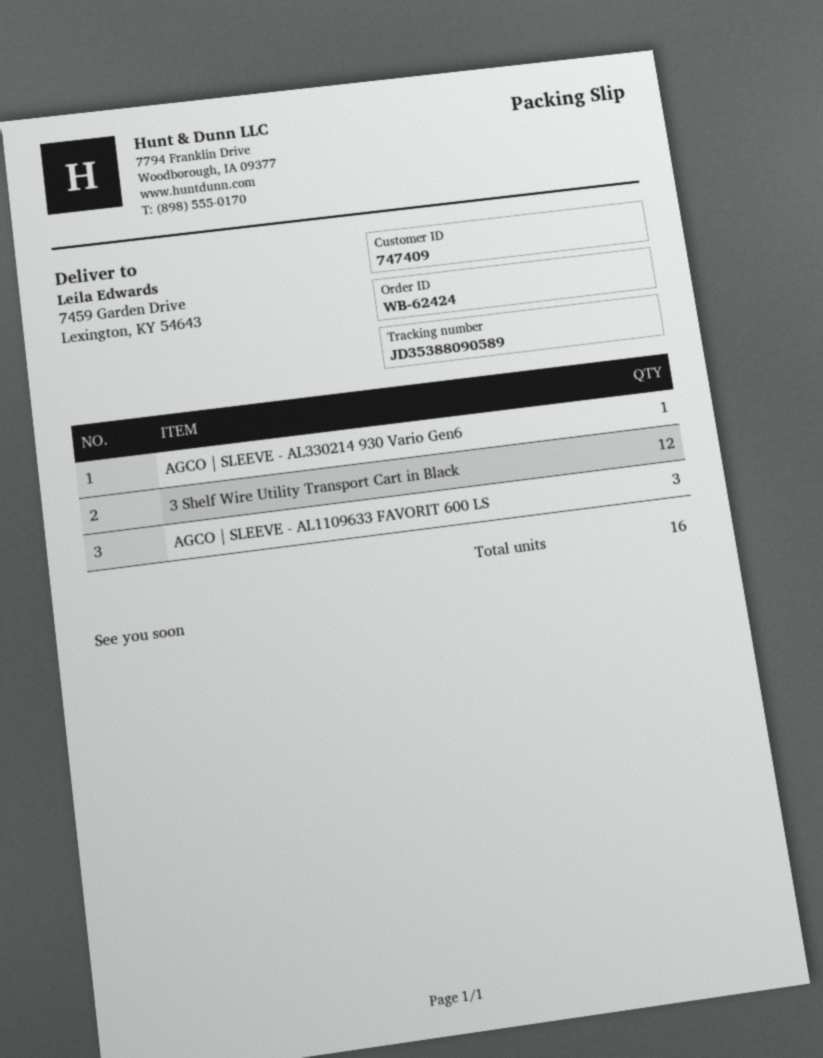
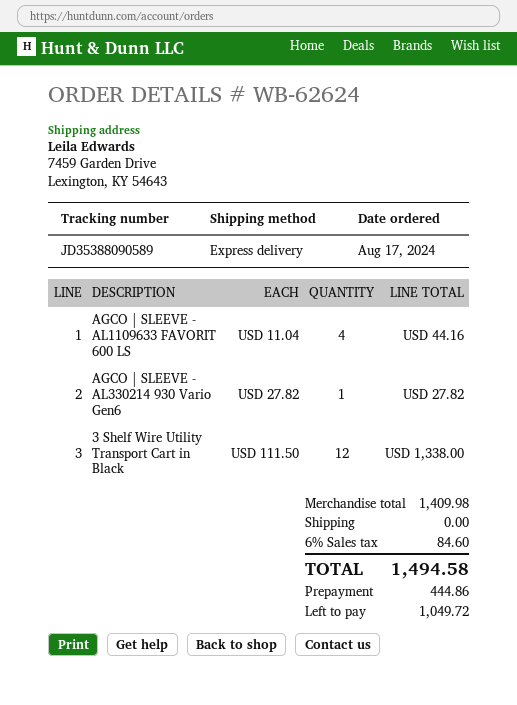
order number: WB-62424 -> WB-62624
AGCO | SLEEVE - AL1109633 FAVORIT 600 LS: 3 -> 4

